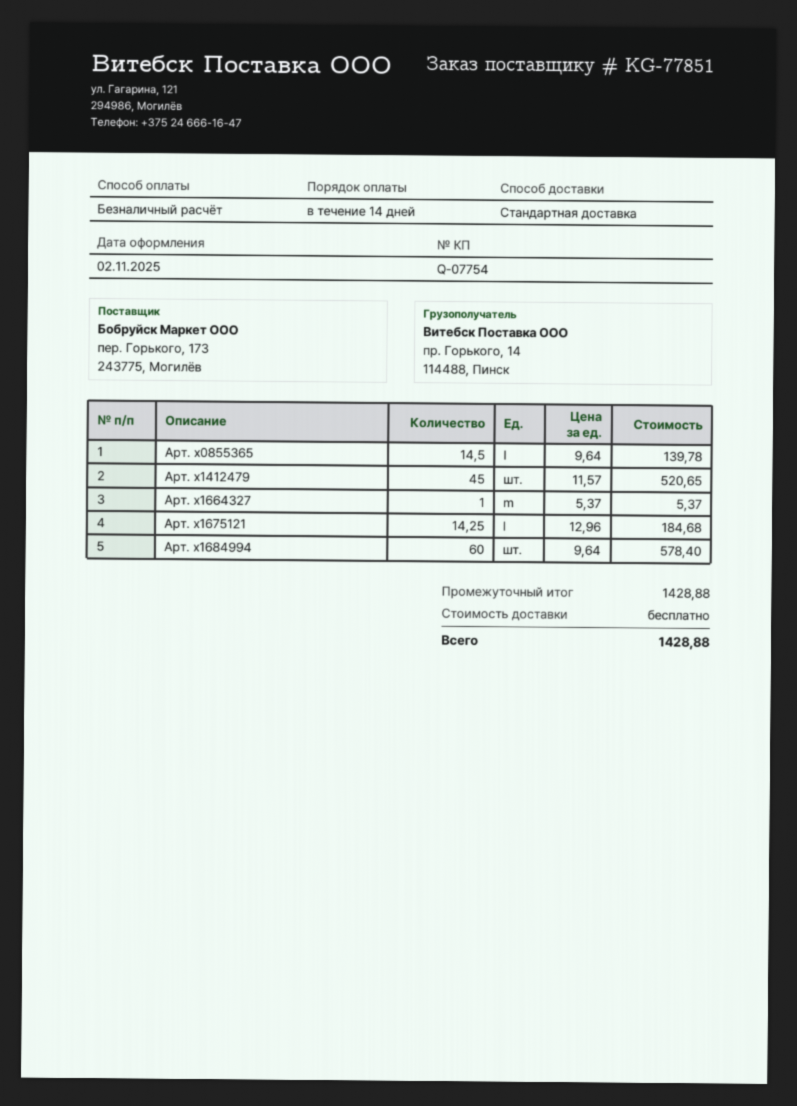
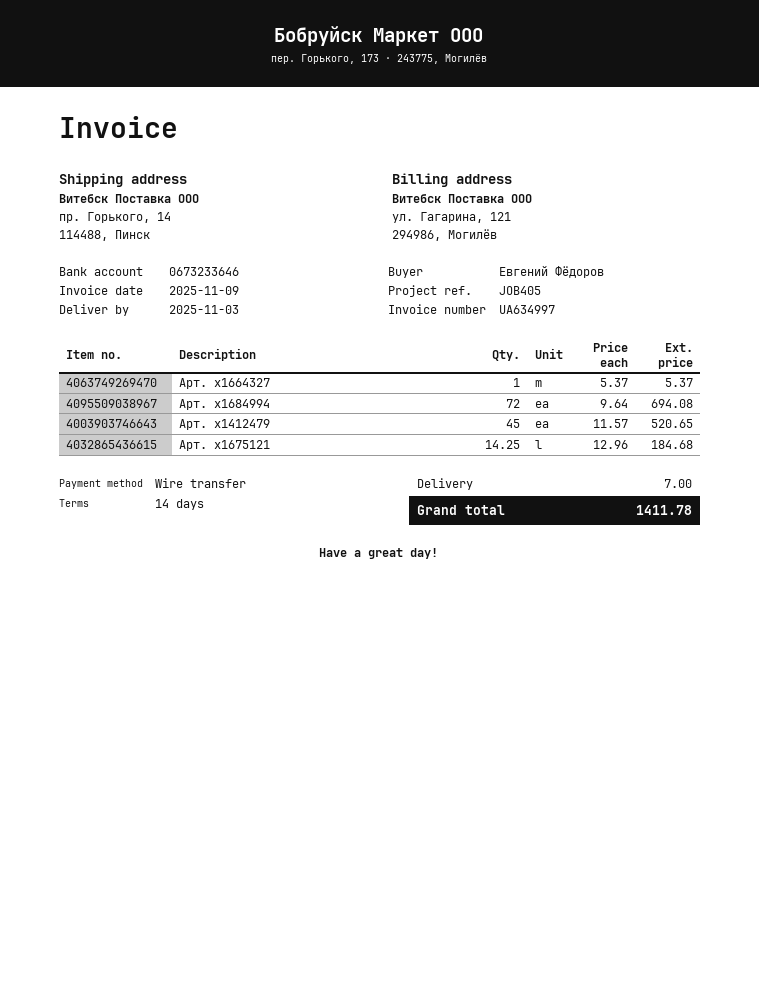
Арт. x0855365: 14.5 x 9.64 = 139.78 -> none
Арт. x1684994: 60 x 9.64 = 578.40 -> 72 x 9.64 = 694.08
shipping: 0.00 -> 7.00
total: 1428.88 -> 1411.78

